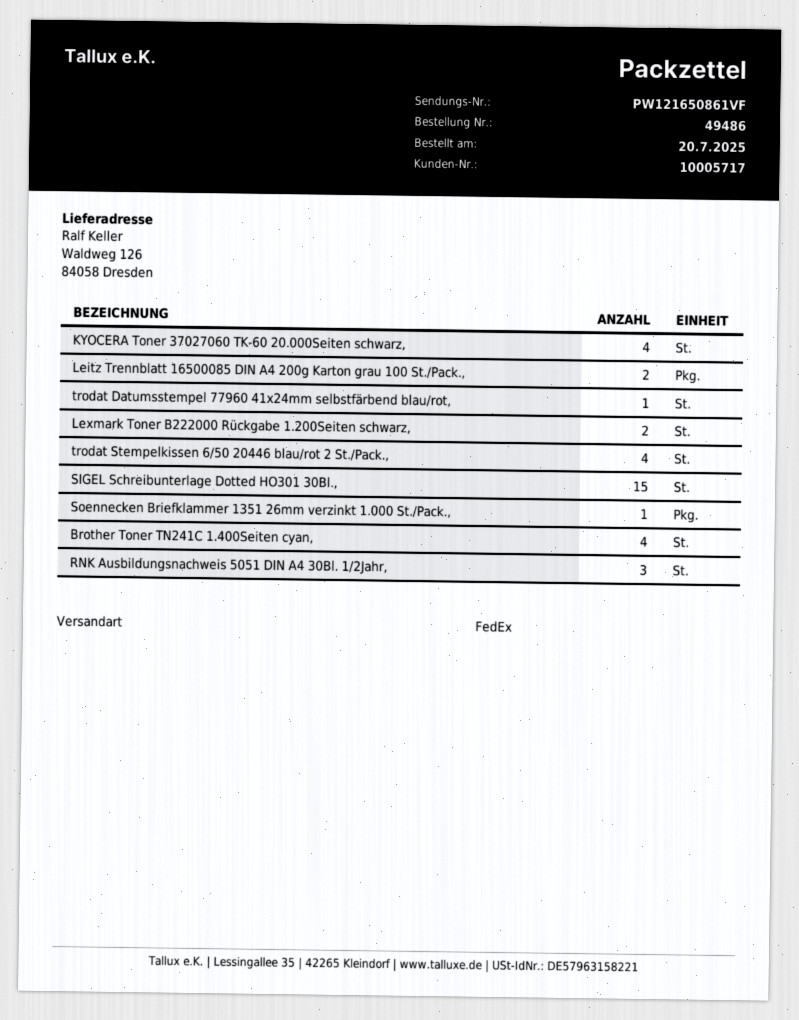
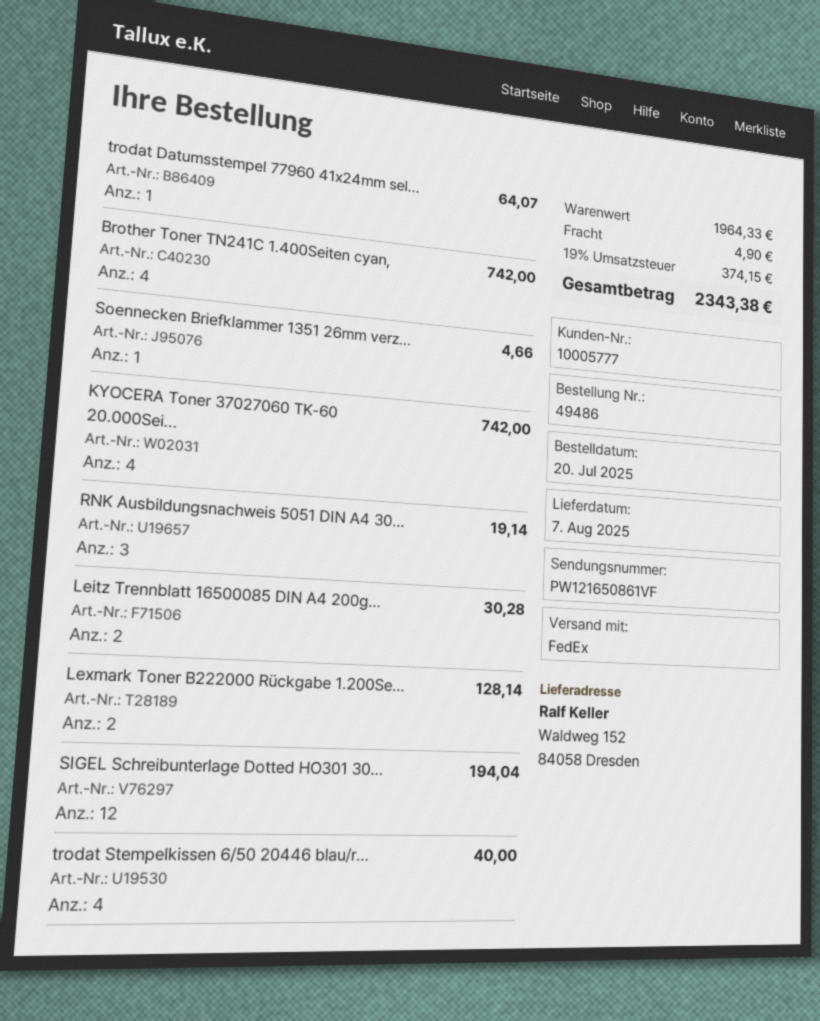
customer number: 10005717 -> 10005777
ship to: Waldweg 126, 84058 Dresden -> Waldweg 152, 84058 Dresden
SIGEL Schreibunterlage Dotted HO301 30Bl.,: 15 -> 12

